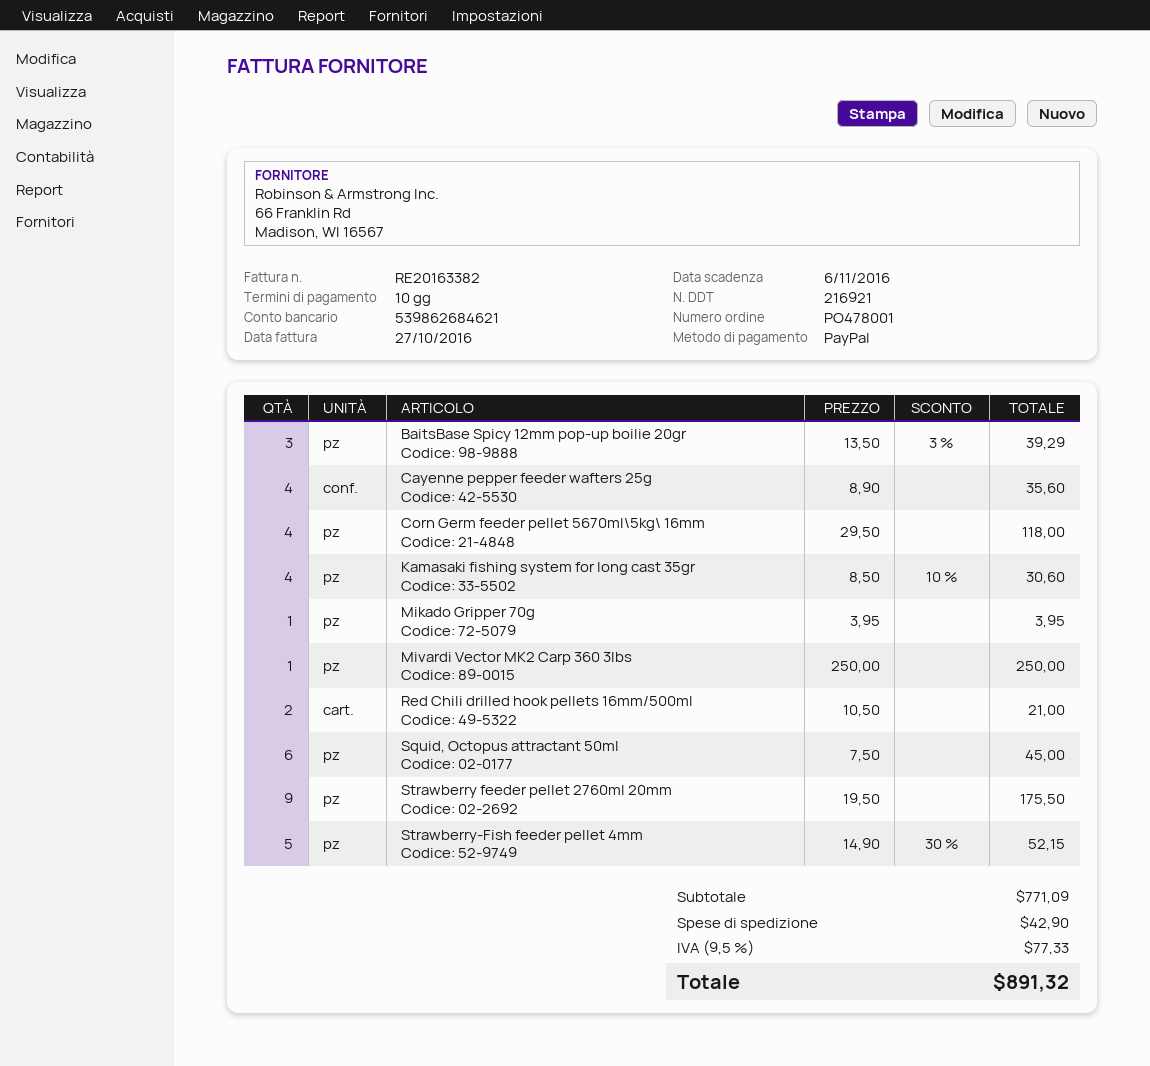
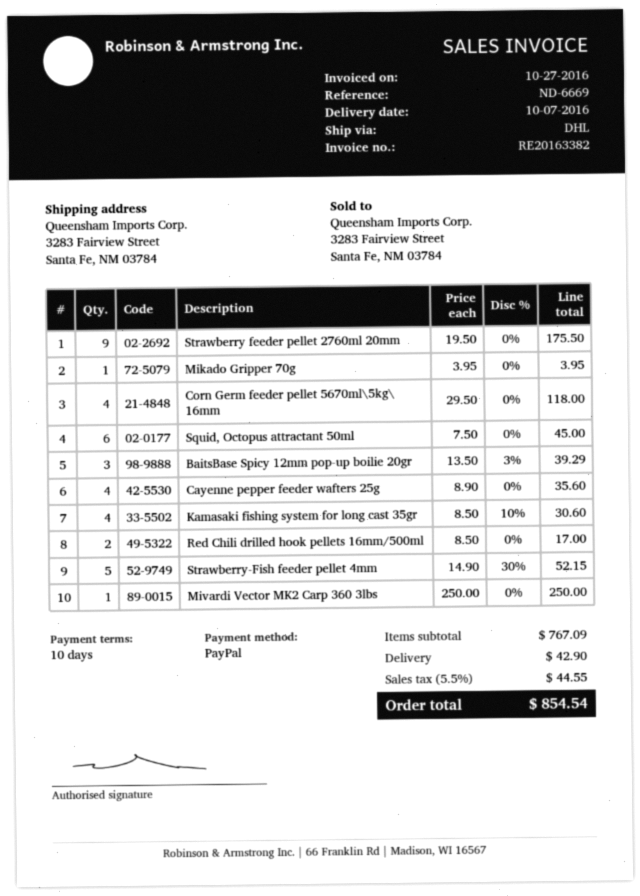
Red Chili drilled hook pellets 16mm/500ml: 2 x 10.50 = 21.00 -> 2 x 8.50 = 17.00
subtotal: 771.09 -> 767.09
tax: 9.5% = 77.33 -> 5.5% = 44.55
total: 891.32 -> 854.54

